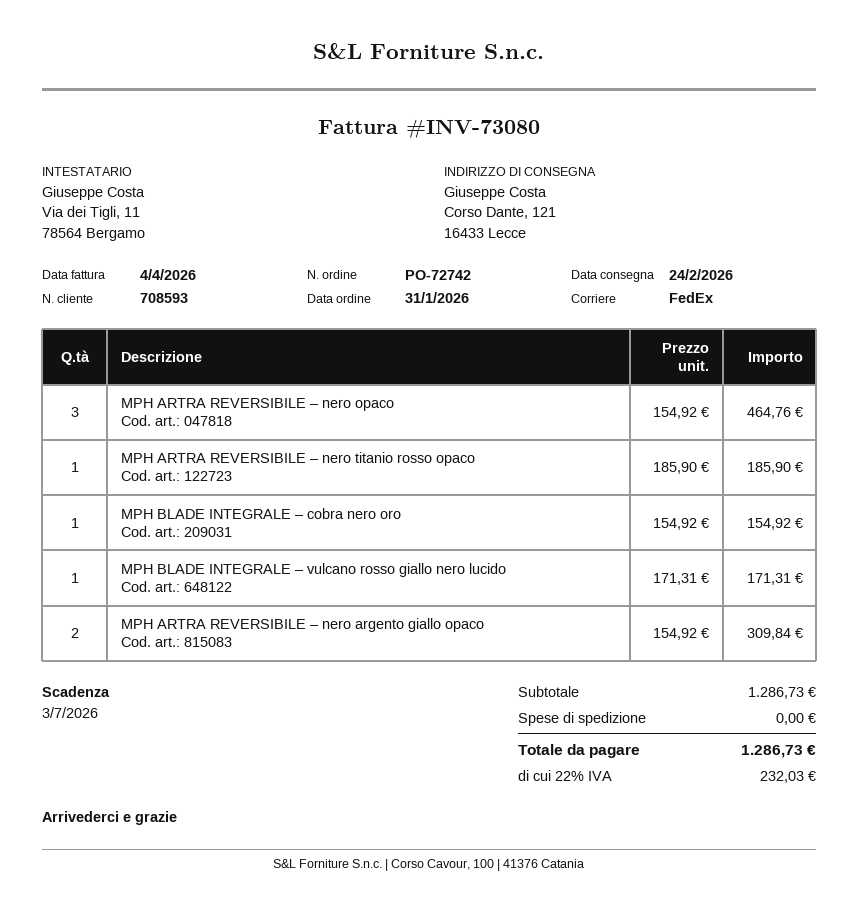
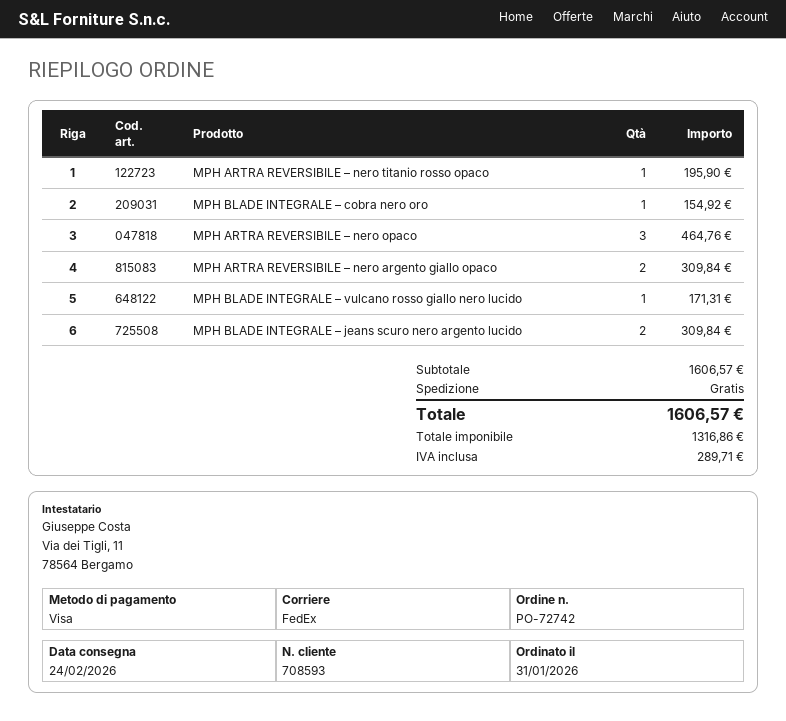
MPH ARTRA REVERSIBILE – nero titanio rosso opaco: 1 for 185.90 -> 1 for 195.90
MPH BLADE INTEGRALE – jeans scuro nero argento lucido: none -> 2 for 309.84
subtotal: 1286.73 -> 1606.57
tax: 232.03 -> 289.71
total: 1286.73 -> 1606.57

